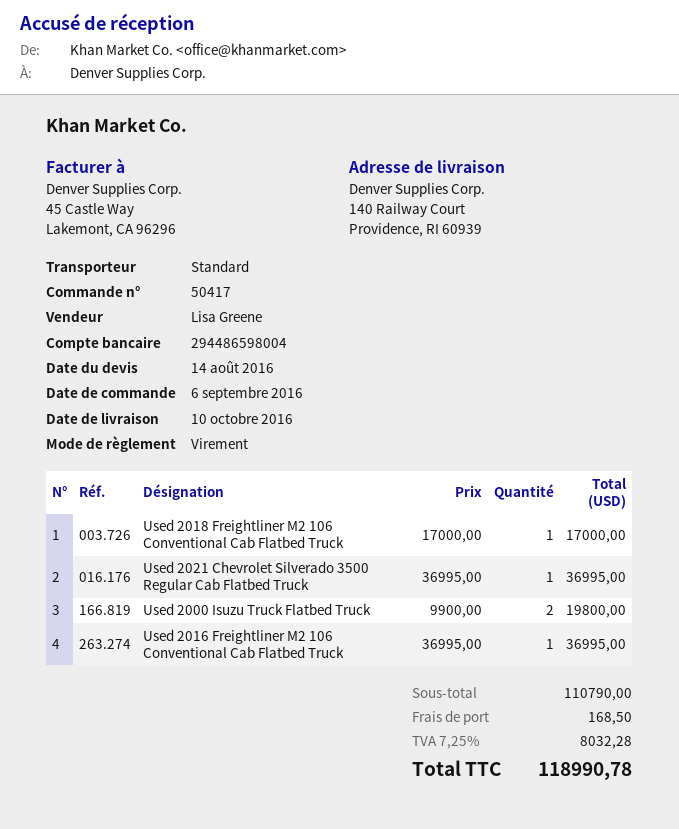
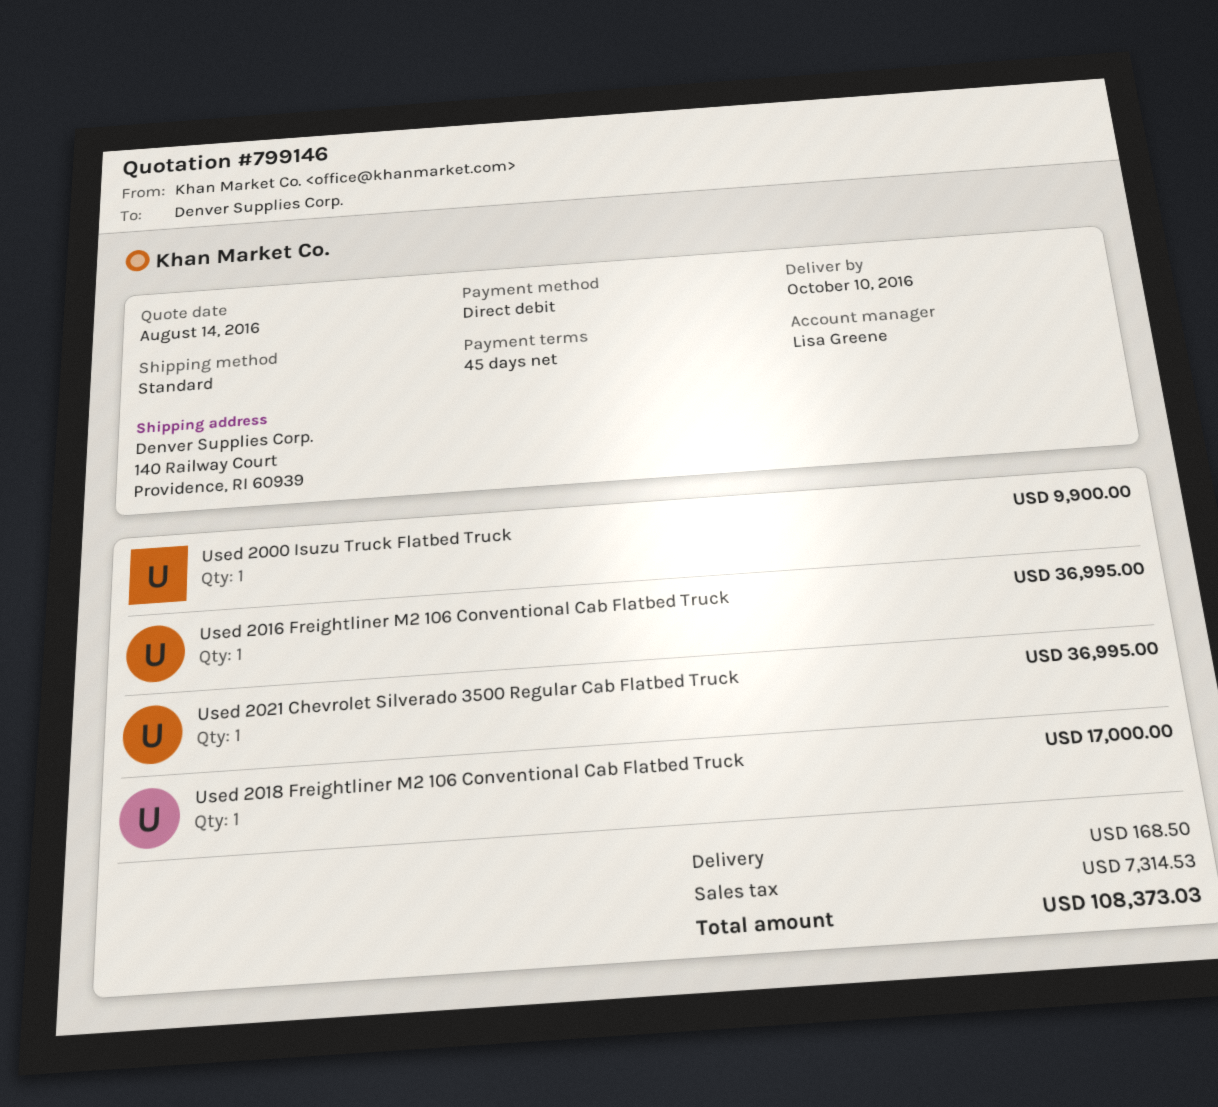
payment method: bank transfer -> direct debit
Used 2000 Isuzu Truck Flatbed Truck: 2 for 19800.00 -> 1 for 9900.00
tax: 8032.28 -> 7314.53
total: 118990.78 -> 108373.03

